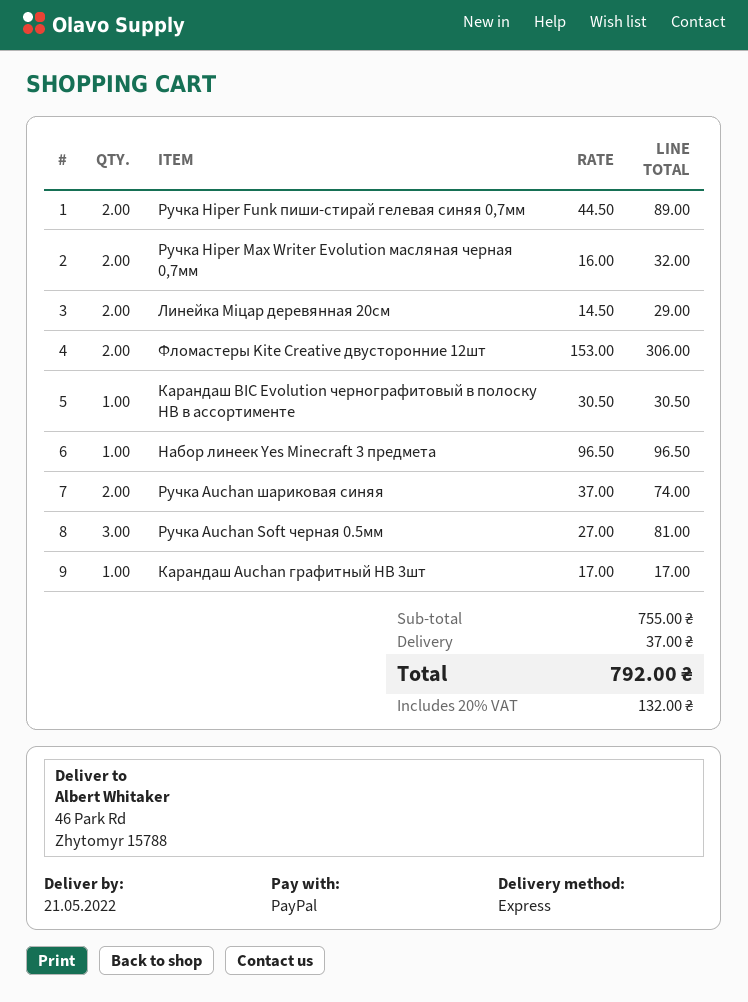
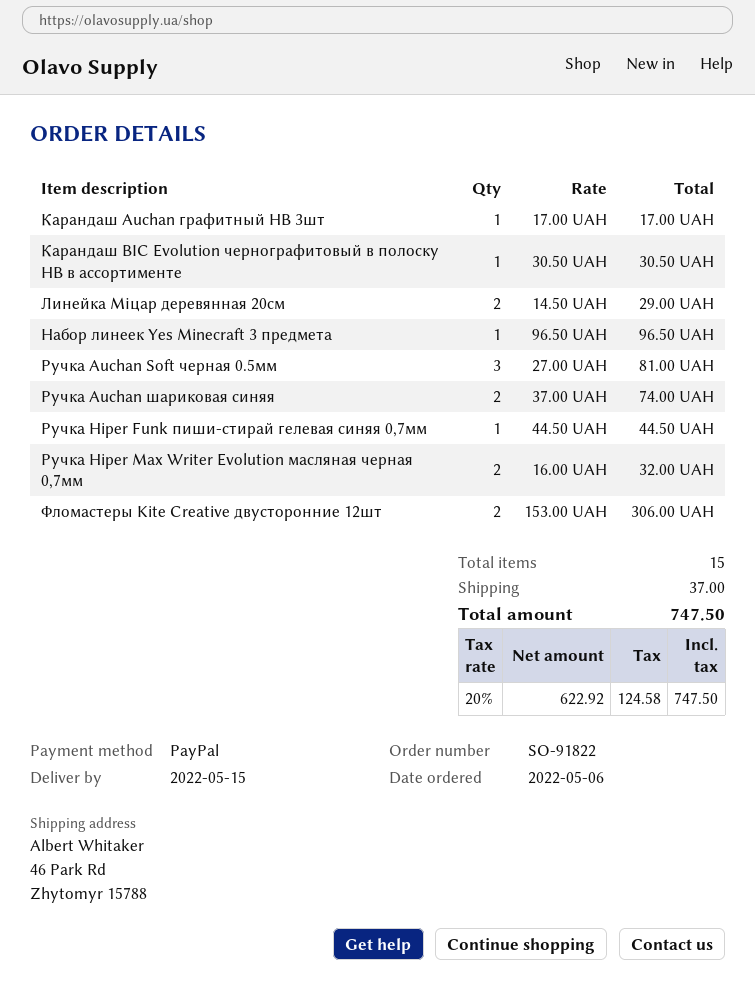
delivery date: 2022-05-21 -> 2022-05-15
Ручка Hiper Funk пиши-стирай гелевая синяя 0,7мм: 2 x 44.50 = 89.00 -> 1 x 44.50 = 44.50
tax: 20% = 132.00 -> 20% = 124.58
total: 792.00 -> 747.50

